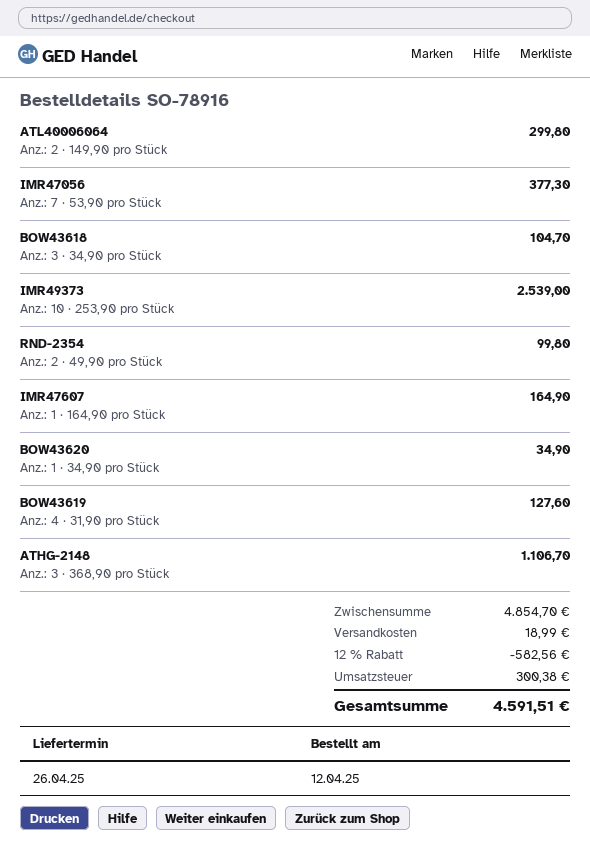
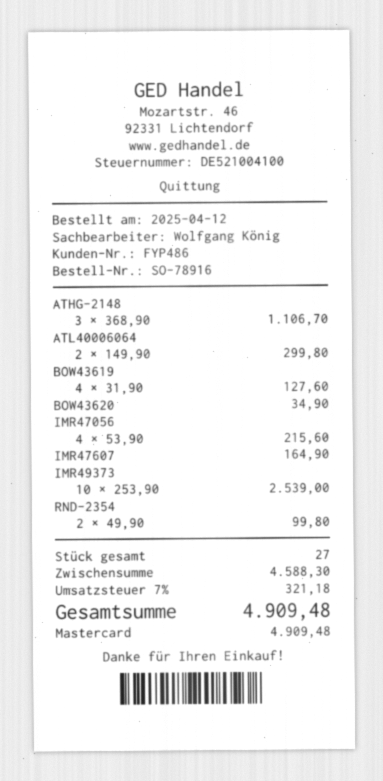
IMR47056: 7 x 53.90 = 377.30 -> 4 x 53.90 = 215.60
BOW43618: 3 x 34.90 = 104.70 -> none
subtotal: 4854.70 -> 4588.30
discount: 12% = 582.56 -> none
shipping: 18.99 -> none
tax: 300.38 -> 321.18
total: 4591.51 -> 4909.48

